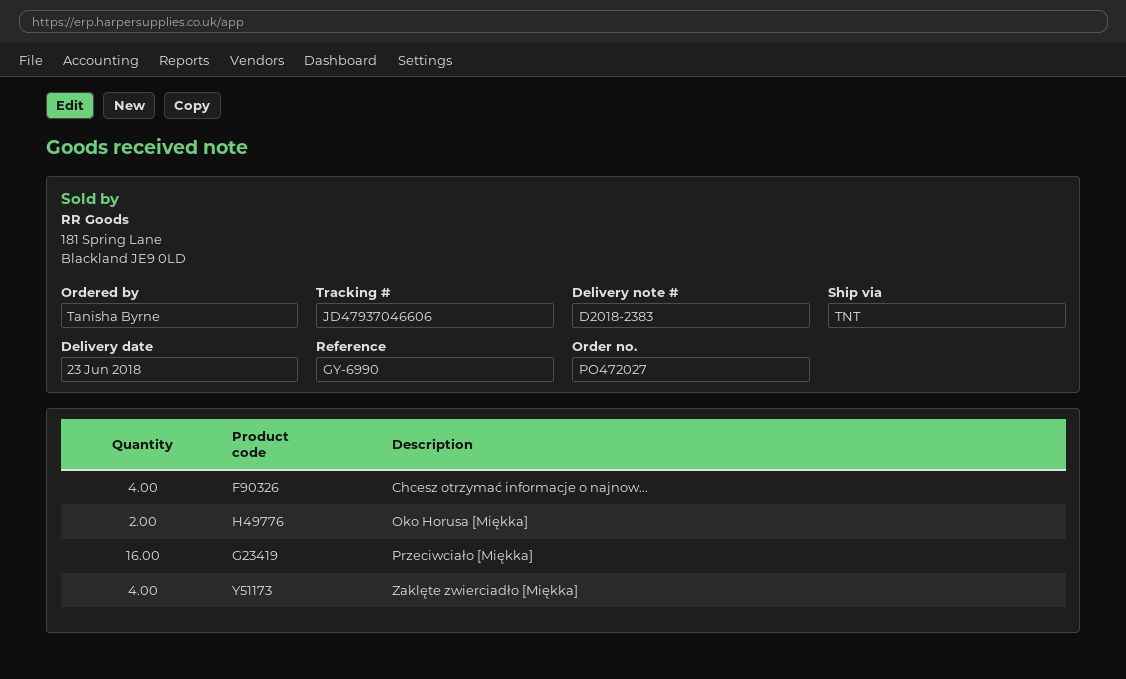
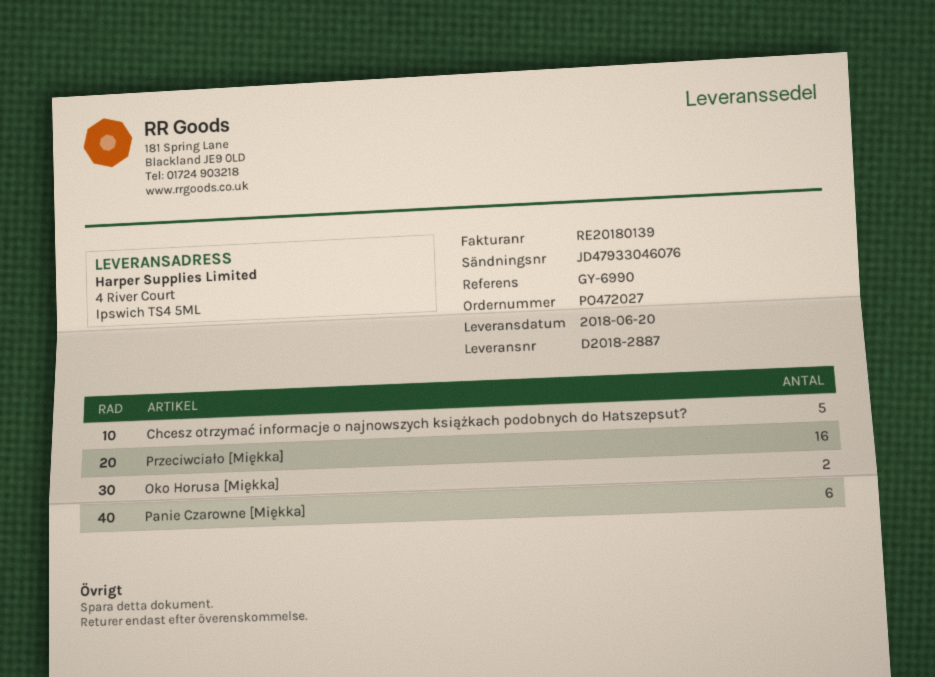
delivery note number: D2018-2383 -> D2018-2887
delivery date: 2018-06-23 -> 2018-06-20
tracking number: JD47937046606 -> JD47933046076
Chcesz otrzymać informacje o najnow...: 4 -> 5
Zaklęte zwierciadło [Miękka]: 4 -> none
Panie Czarowne [Miękka]: none -> 6

